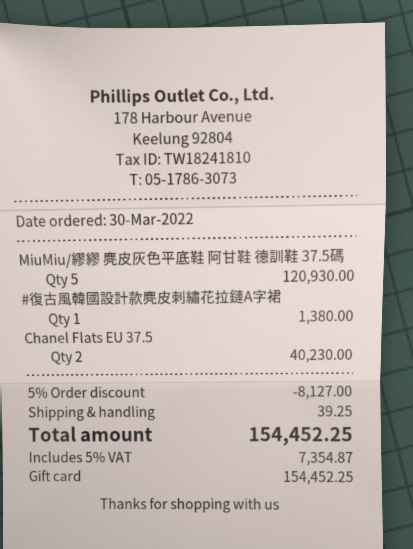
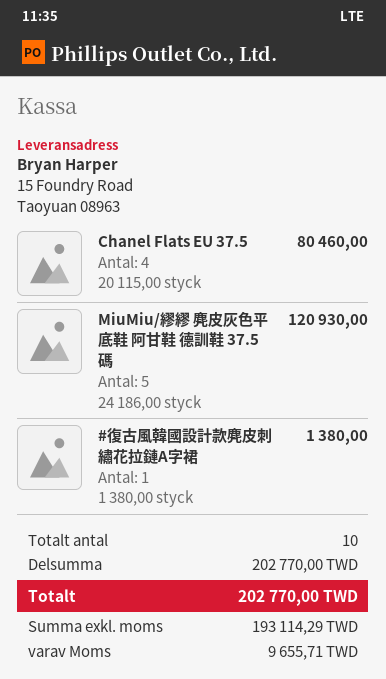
Chanel Flats EU 37.5: 2 for 40230.00 -> 4 for 80460.00
discount: 5% = 8127.00 -> none
shipping: 39.25 -> none
tax: 7354.87 -> 9655.71
total: 154452.25 -> 202770.00

